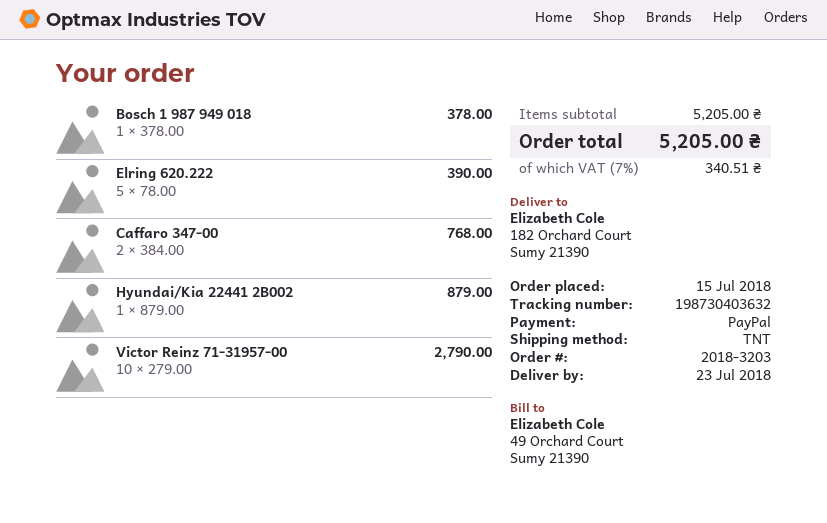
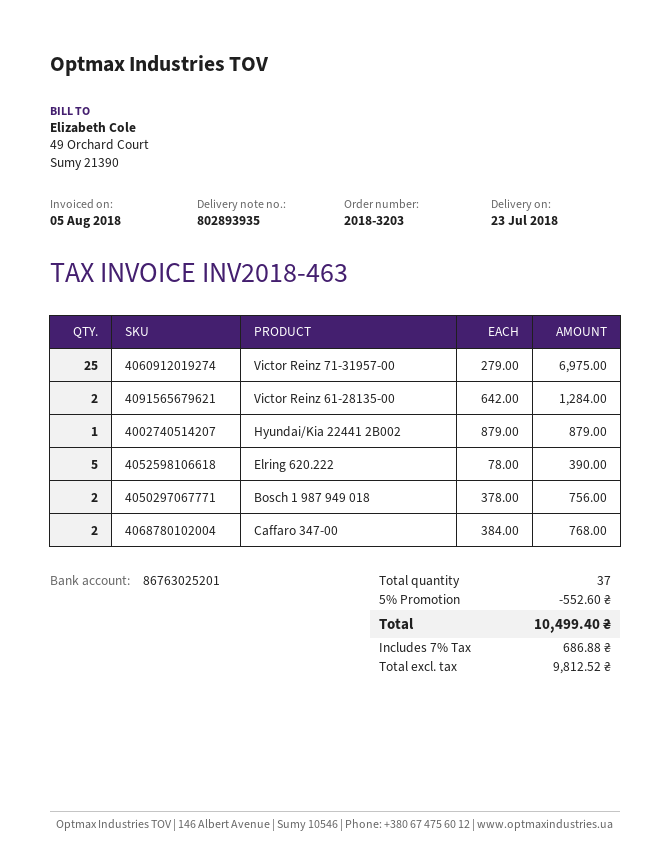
Bosch 1 987 949 018: 1 x 378.00 = 378.00 -> 2 x 378.00 = 756.00
Victor Reinz 71-31957-00: 10 x 279.00 = 2790.00 -> 25 x 279.00 = 6975.00
Victor Reinz 61-28135-00: none -> 2 x 642.00 = 1284.00
discount: none -> 5% = 552.60
tax: 7% = 340.51 -> 7% = 686.88
total: 5205.00 -> 10499.40

